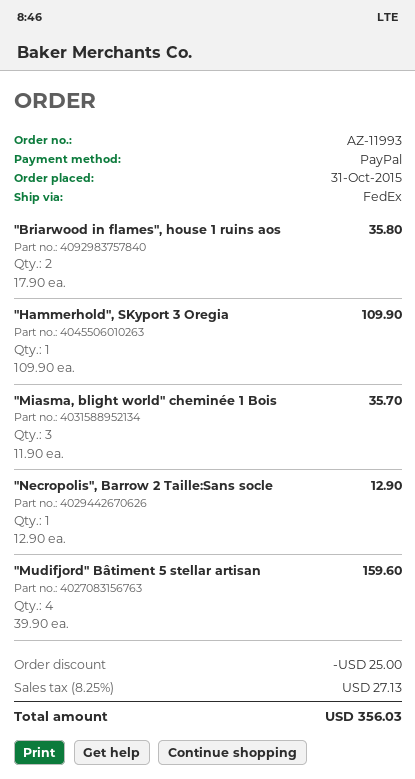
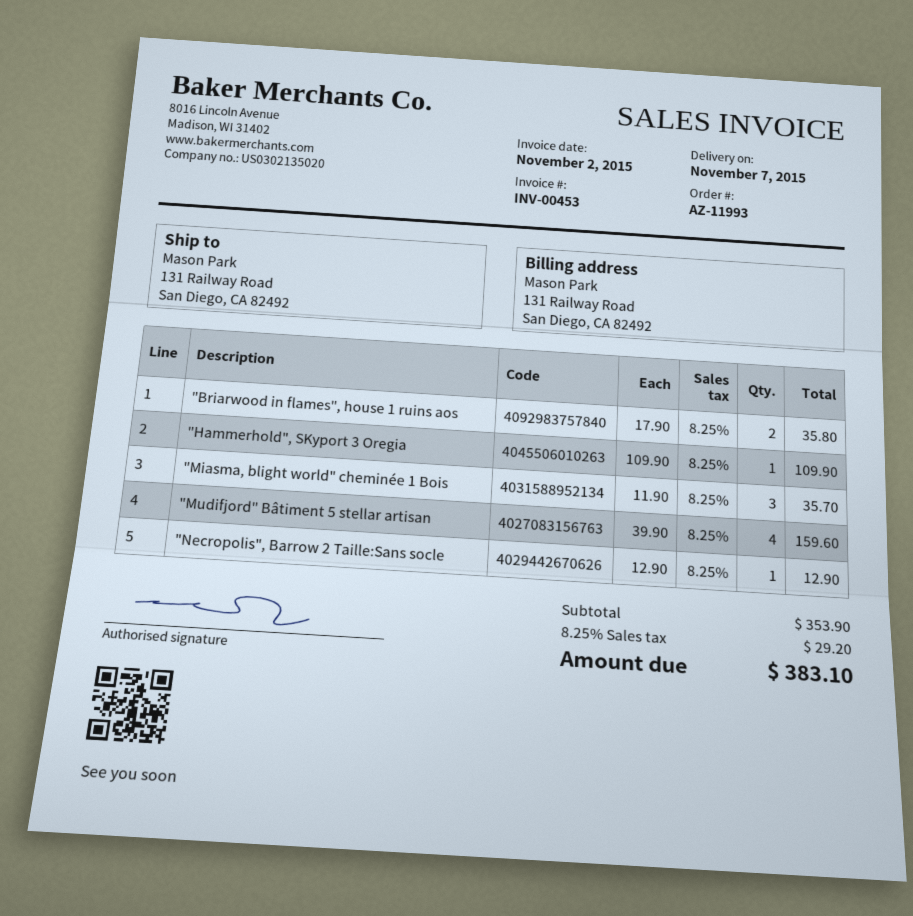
discount: 25.00 -> none
tax: 8.25% = 27.13 -> 8.25% = 29.20
total: 356.03 -> 383.10

